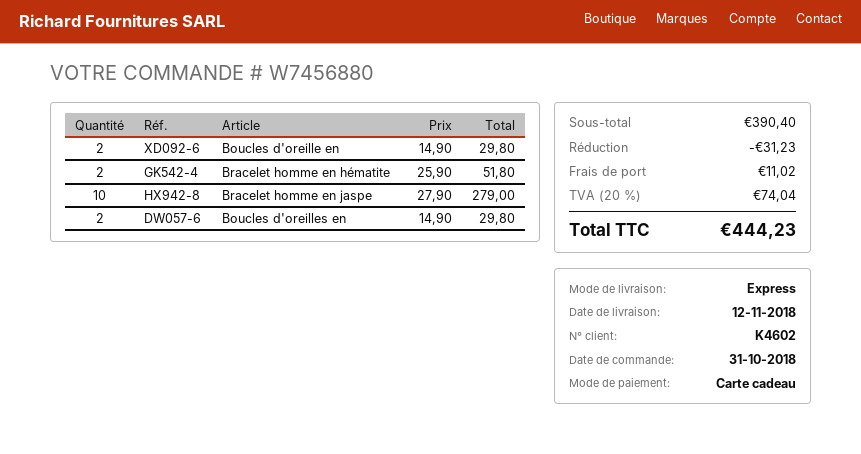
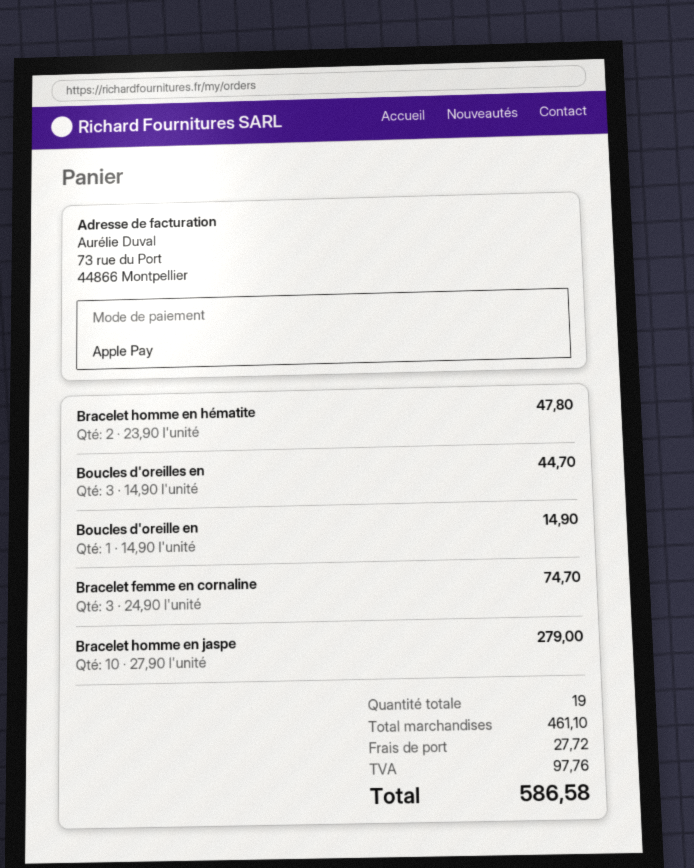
payment method: gift card -> Apple Pay
Boucles d'oreille en: 2 x 14.90 = 29.80 -> 1 x 14.90 = 14.90
Bracelet homme en hématite: 2 x 25.90 = 51.80 -> 2 x 23.90 = 47.80
Boucles d'oreilles en: 2 x 14.90 = 29.80 -> 3 x 14.90 = 44.70
Bracelet femme en cornaline: none -> 3 x 24.90 = 74.70
subtotal: 390.40 -> 461.10
discount: 31.23 -> none
shipping: 11.02 -> 27.72
tax: 74.04 -> 97.76
total: 444.23 -> 586.58

